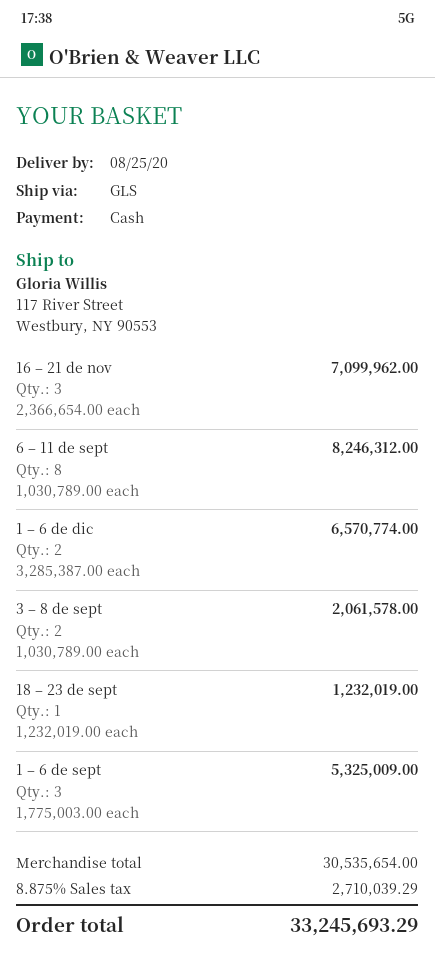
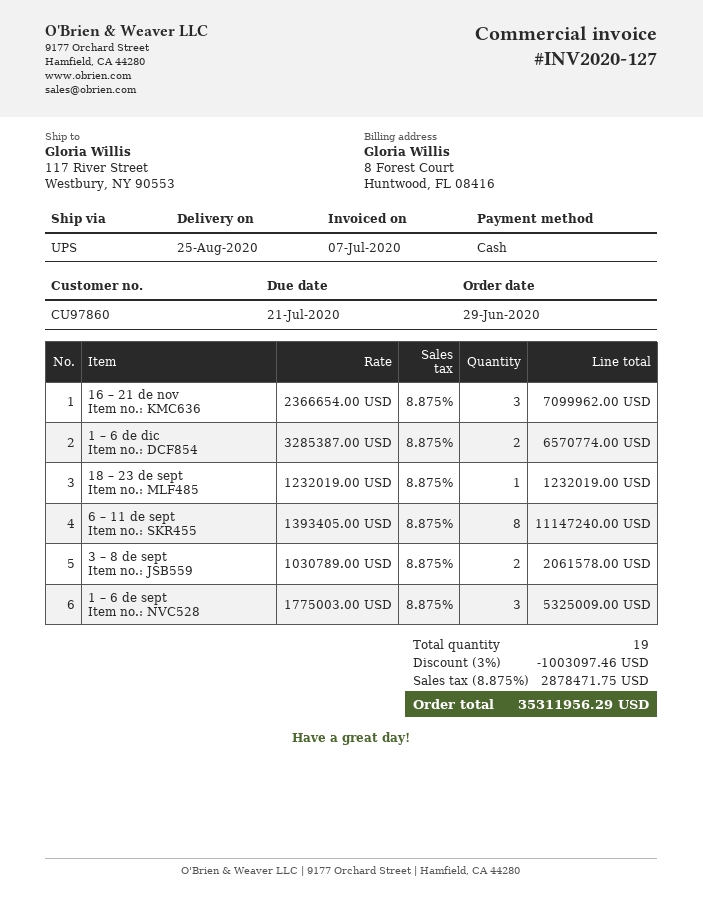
shipping method: GLS -> UPS
6 – 11 de sept: 8 x 1030789.00 = 8246312.00 -> 8 x 1393405.00 = 11147240.00
discount: none -> 3% = 1003097.46
tax: 8.875% = 2710039.29 -> 8.875% = 2878471.75
total: 33245693.29 -> 35311956.29

